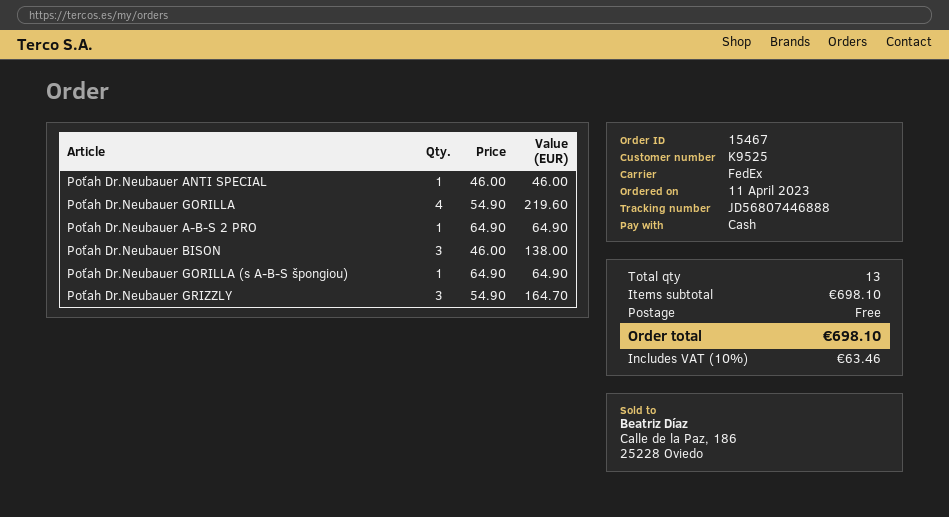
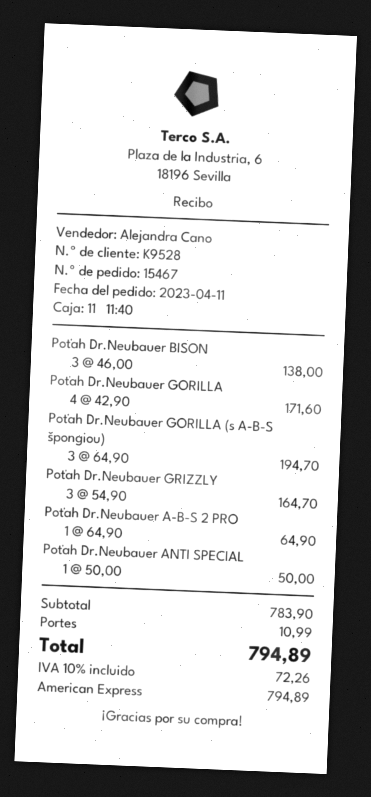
customer number: K9525 -> K9528
payment method: cash -> American Express
Poťah Dr.Neubauer ANTI SPECIAL: 1 x 46.00 = 46.00 -> 1 x 50.00 = 50.00
Poťah Dr.Neubauer GORILLA: 4 x 54.90 = 219.60 -> 4 x 42.90 = 171.60
Poťah Dr.Neubauer GORILLA (s A-B-S špongiou): 1 x 64.90 = 64.90 -> 3 x 64.90 = 194.70
subtotal: 698.10 -> 783.90
shipping: 0.00 -> 10.99
tax: 10% = 63.46 -> 10% = 72.26
total: 698.10 -> 794.89

